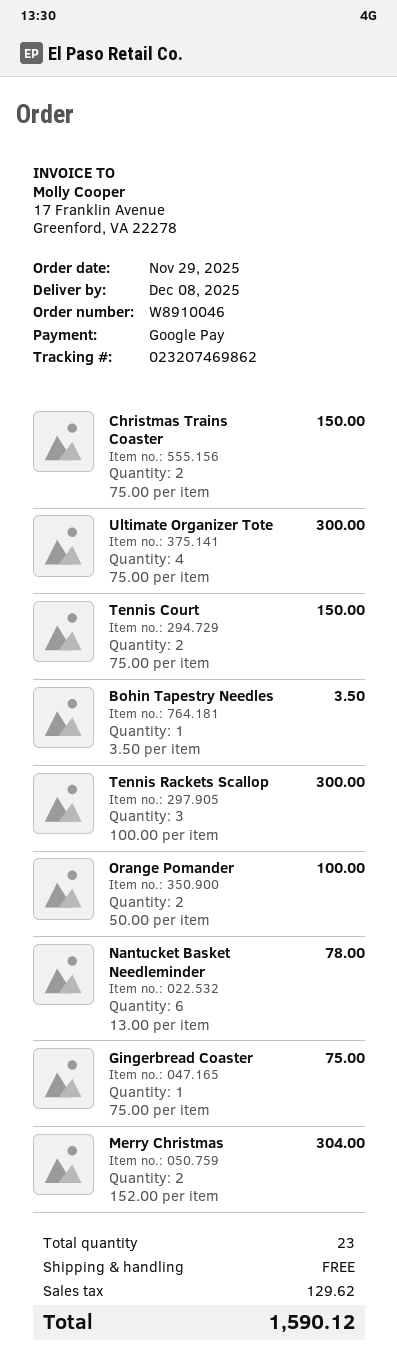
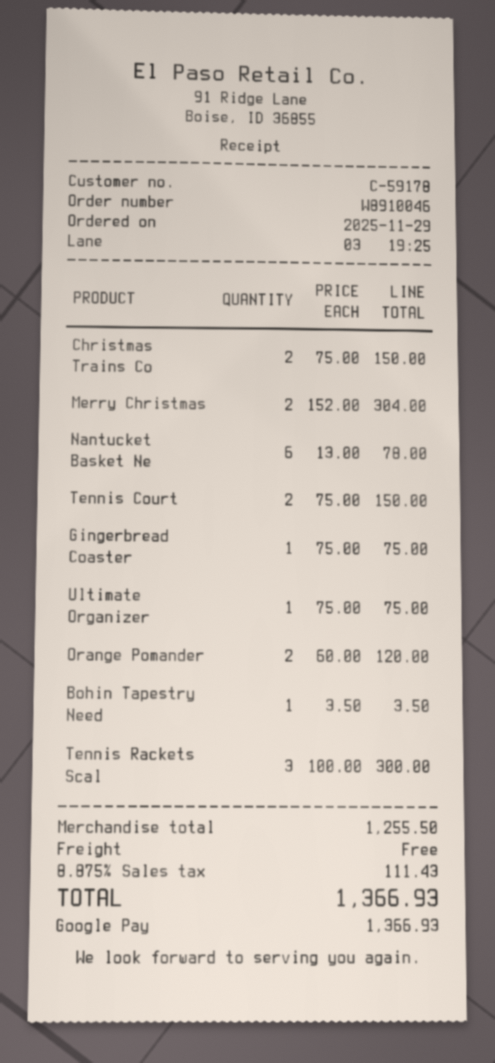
Ultimate Organizer Tote: 4 x 75.00 = 300.00 -> 1 x 75.00 = 75.00
Orange Pomander: 2 x 50.00 = 100.00 -> 2 x 60.00 = 120.00
tax: 129.62 -> 111.43
total: 1590.12 -> 1366.93

